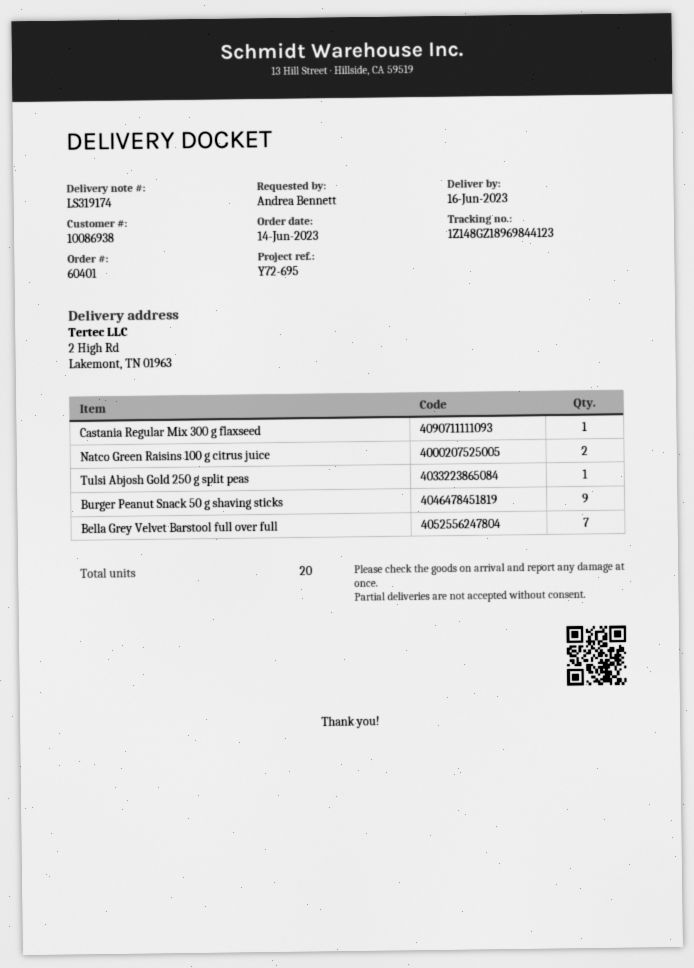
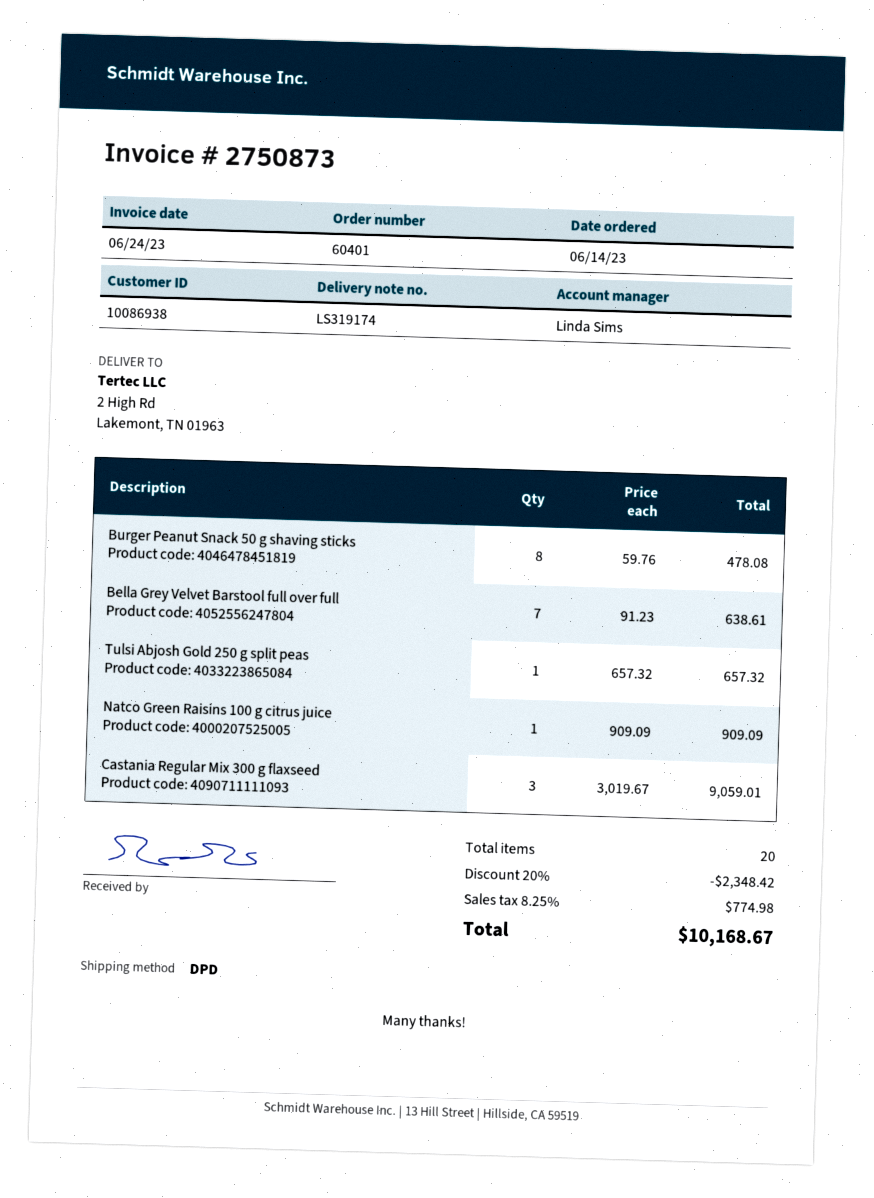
Castania Regular Mix 300 g flaxseed: 1 -> 3
Natco Green Raisins 100 g citrus juice: 2 -> 1
Burger Peanut Snack 50 g shaving sticks: 9 -> 8

